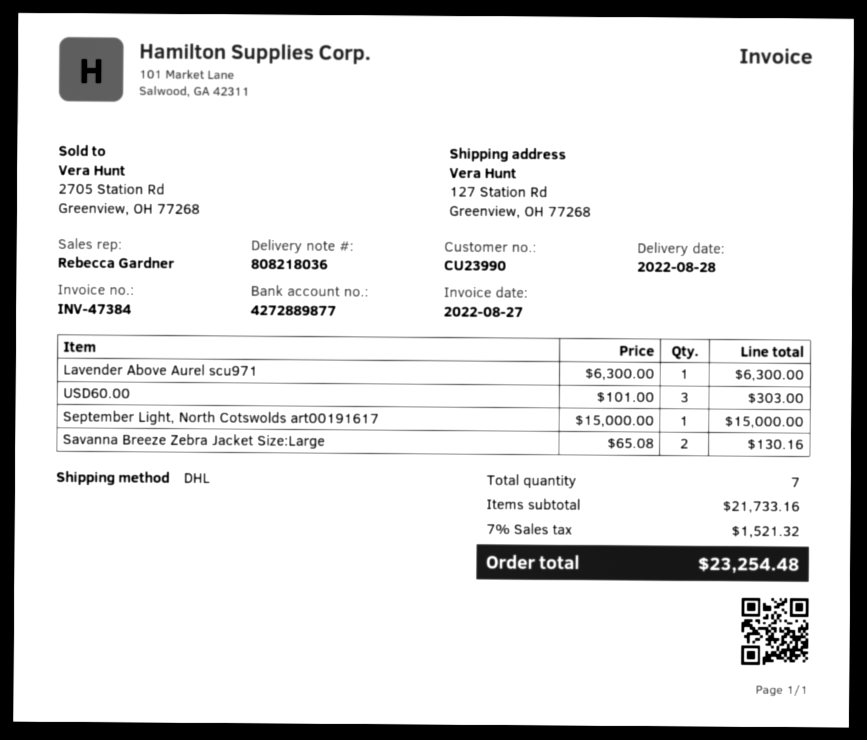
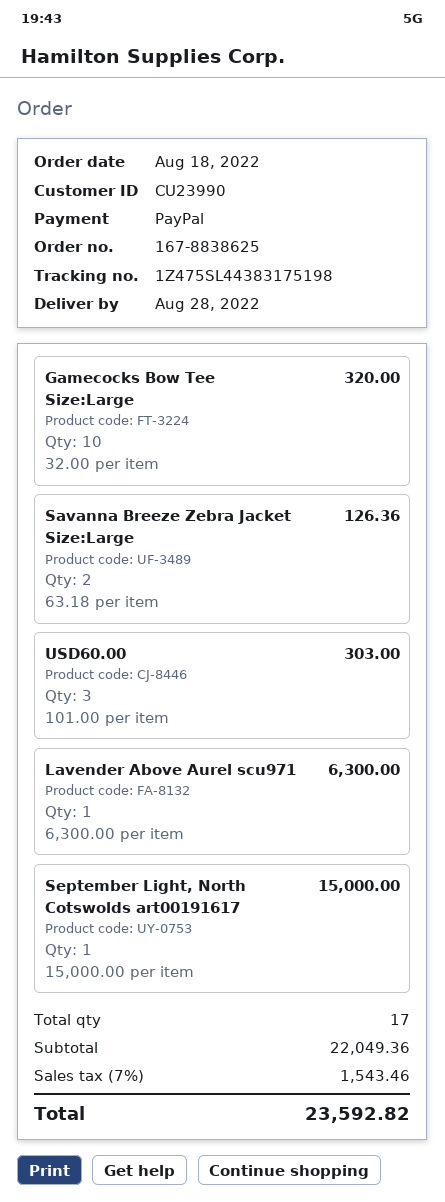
Savanna Breeze Zebra Jacket Size:Large: 2 x 65.08 = 130.16 -> 2 x 63.18 = 126.36
Gamecocks Bow Tee Size:Large: none -> 10 x 32.00 = 320.00
total quantity: 7 -> 17
subtotal: 21733.16 -> 22049.36
tax: 7% = 1521.32 -> 7% = 1543.46
total: 23254.48 -> 23592.82

